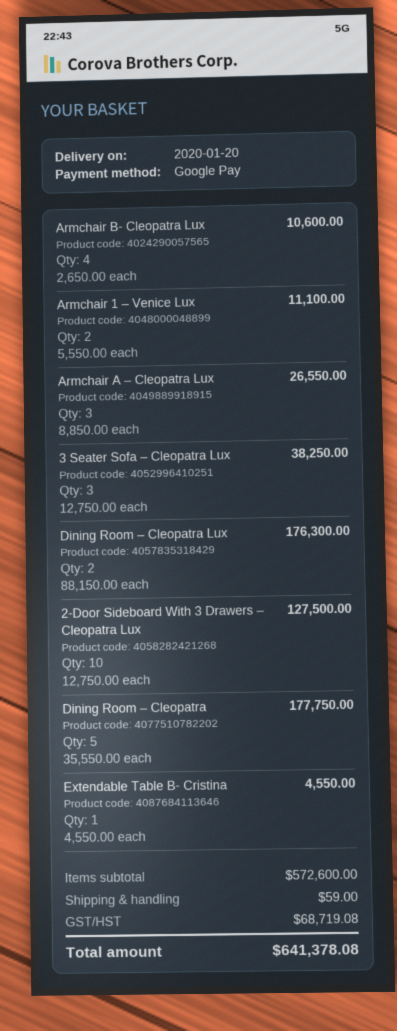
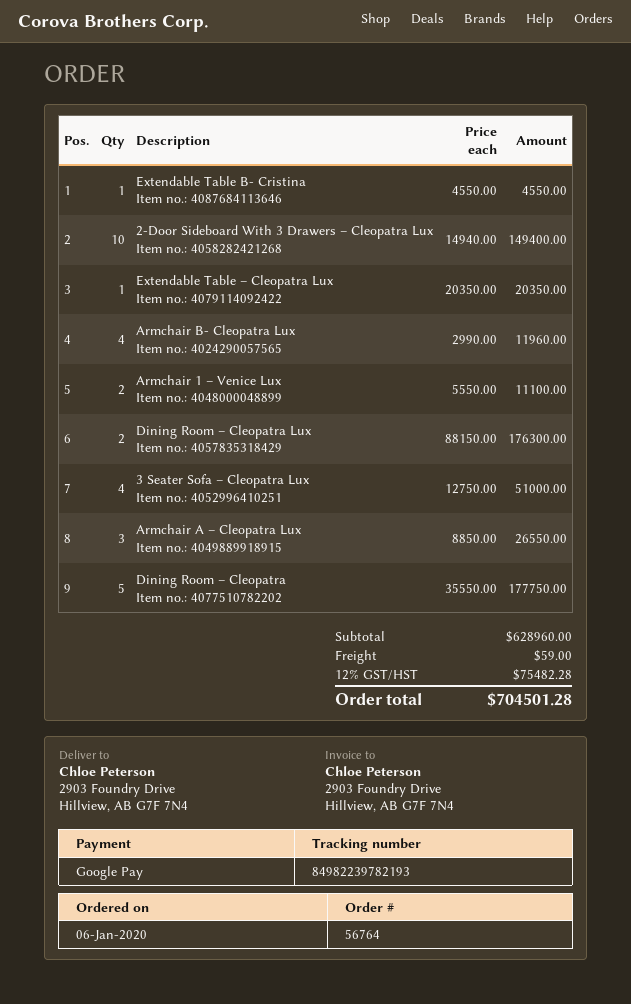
Armchair B- Cleopatra Lux: 4 x 2650.00 = 10600.00 -> 4 x 2990.00 = 11960.00
3 Seater Sofa – Cleopatra Lux: 3 x 12750.00 = 38250.00 -> 4 x 12750.00 = 51000.00
2-Door Sideboard With 3 Drawers – Cleopatra Lux: 10 x 12750.00 = 127500.00 -> 10 x 14940.00 = 149400.00
Extendable Table – Cleopatra Lux: none -> 1 x 20350.00 = 20350.00
subtotal: 572600.00 -> 628960.00
tax: 68719.08 -> 75482.28
total: 641378.08 -> 704501.28

